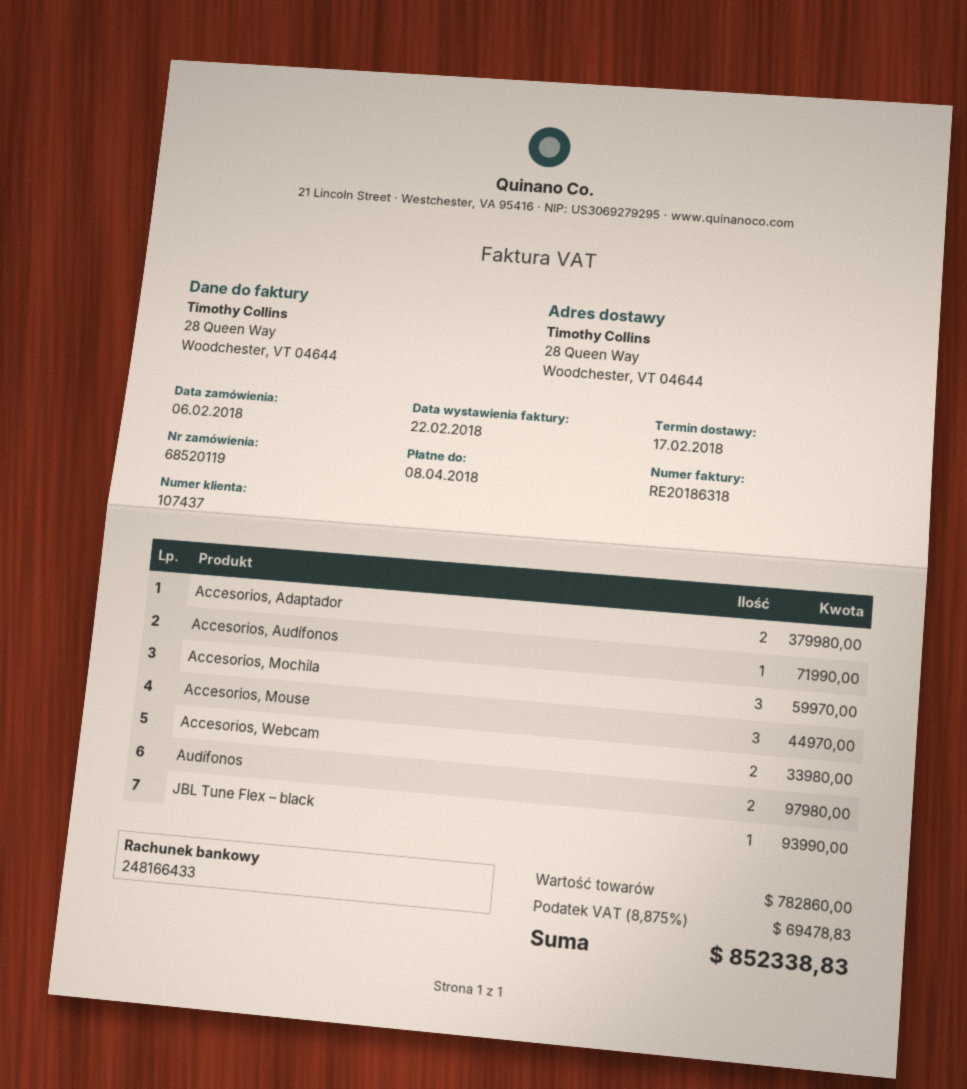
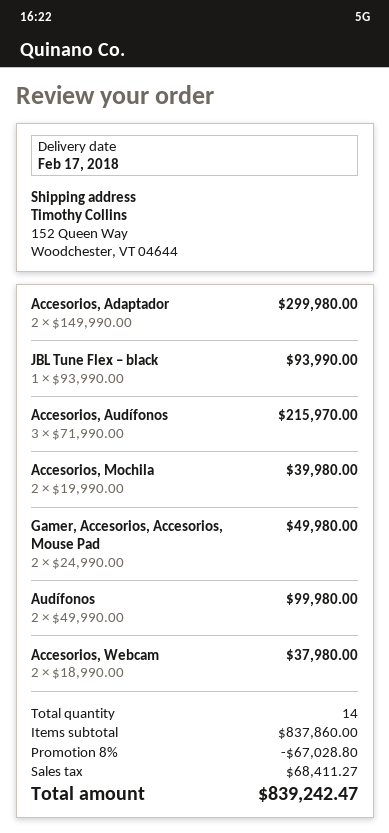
ship to: 28 Queen Way, Woodchester, VT 04644 -> 152 Queen Way, Woodchester, VT 04644
Accesorios, Adaptador: 2 for 379980.00 -> 2 for 299980.00
Accesorios, Audífonos: 1 for 71990.00 -> 3 for 215970.00
Accesorios, Mochila: 3 for 59970.00 -> 2 for 39980.00
Accesorios, Mouse: 3 for 44970.00 -> none
Accesorios, Webcam: 2 for 33980.00 -> 2 for 37980.00
Audífonos: 2 for 97980.00 -> 2 for 99980.00
Gamer, Accesorios, Accesorios, Mouse Pad: none -> 2 for 49980.00
subtotal: 782860.00 -> 837860.00
discount: none -> 8% = 67028.80
tax: 69478.83 -> 68411.27
total: 852338.83 -> 839242.47

